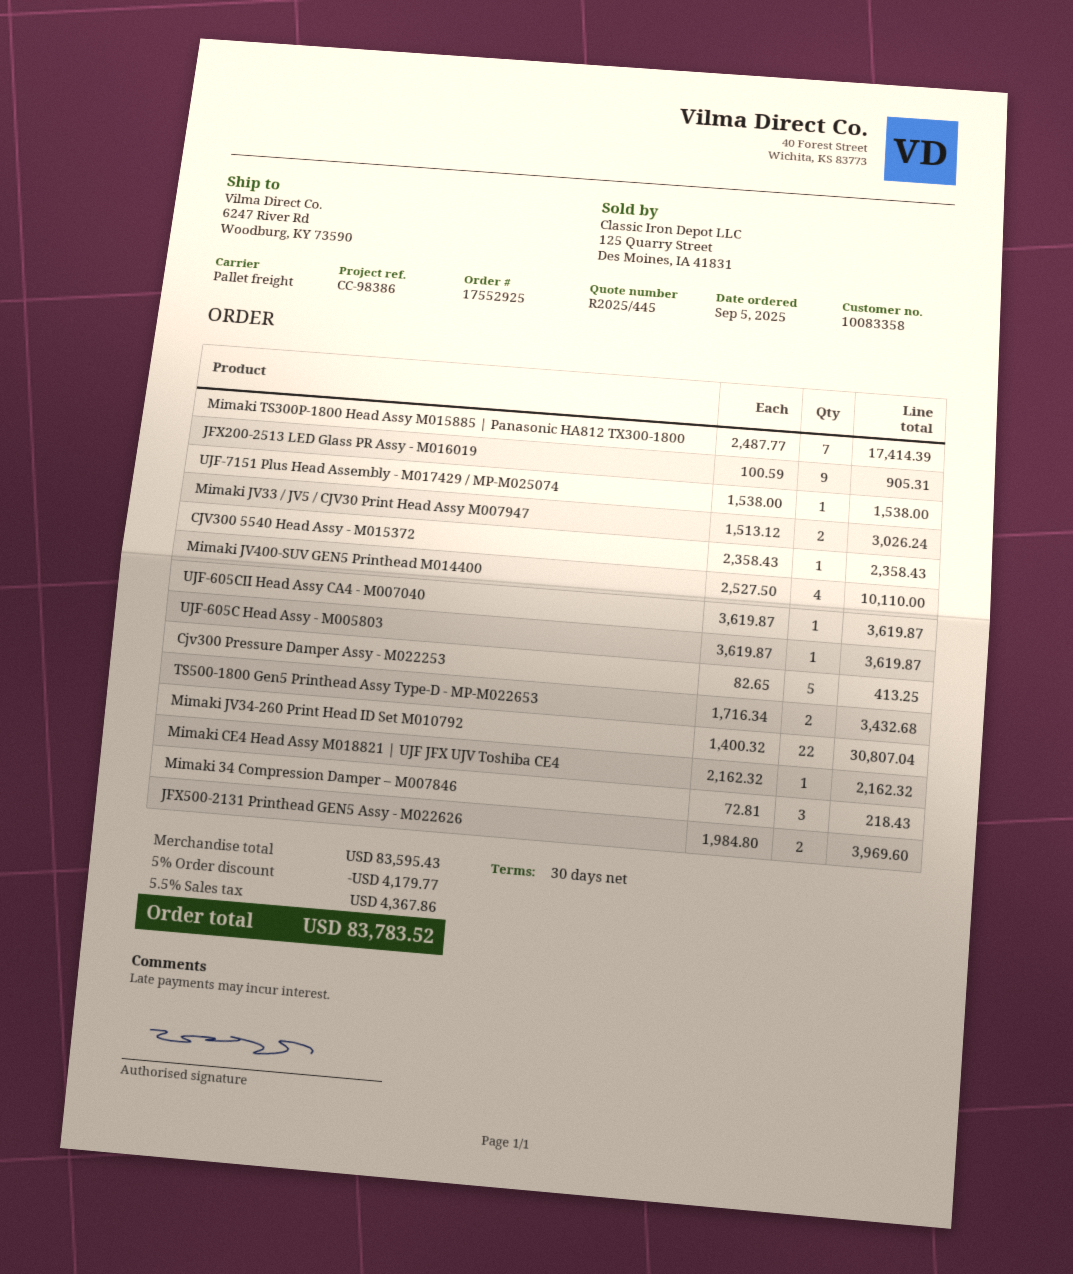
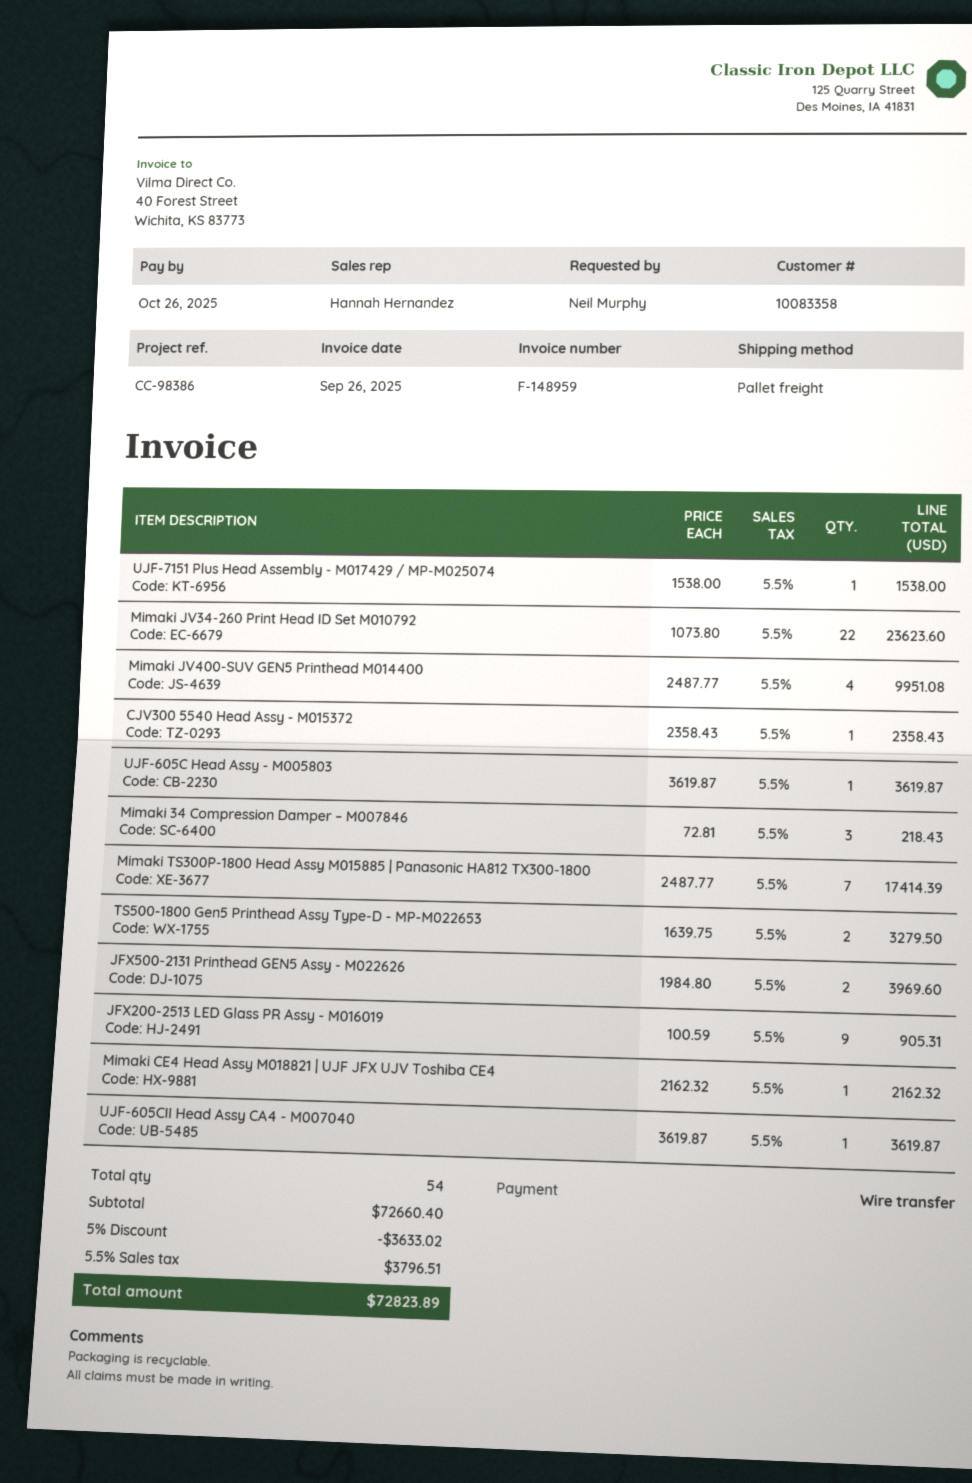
Mimaki JV33 / JV5 / CJV30 Print Head Assy M007947: 2 x 1513.12 = 3026.24 -> none
Mimaki JV400-SUV GEN5 Printhead M014400: 4 x 2527.50 = 10110.00 -> 4 x 2487.77 = 9951.08
Cjv300 Pressure Damper Assy - M022253: 5 x 82.65 = 413.25 -> none
TS500-1800 Gen5 Printhead Assy Type-D - MP-M022653: 2 x 1716.34 = 3432.68 -> 2 x 1639.75 = 3279.50
Mimaki JV34-260 Print Head ID Set M010792: 22 x 1400.32 = 30807.04 -> 22 x 1073.80 = 23623.60
subtotal: 83595.43 -> 72660.40
discount: 5% = 4179.77 -> 5% = 3633.02
tax: 5.5% = 4367.86 -> 5.5% = 3796.51
total: 83783.52 -> 72823.89

